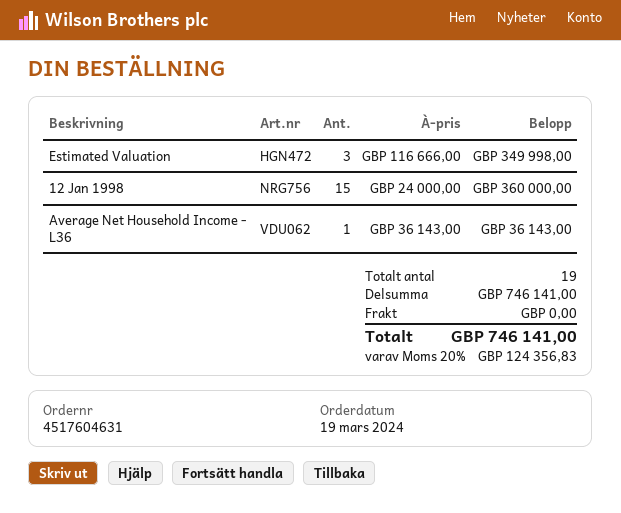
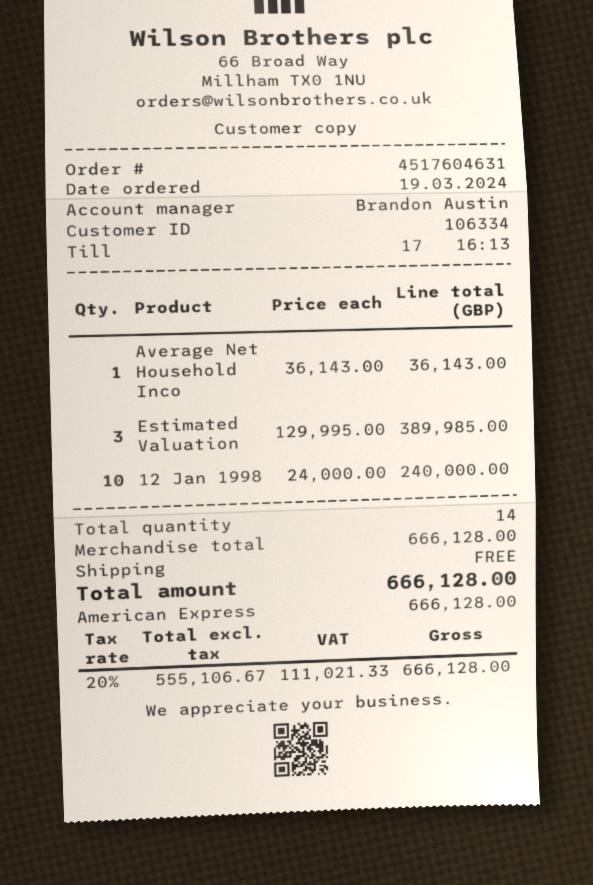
Estimated Valuation: 3 x 116666.00 = 349998.00 -> 3 x 129995.00 = 389985.00
12 Jan 1998: 15 x 24000.00 = 360000.00 -> 10 x 24000.00 = 240000.00
total quantity: 19 -> 14
subtotal: 746141.00 -> 666128.00
tax: 20% = 124356.83 -> 20% = 111021.33
total: 746141.00 -> 666128.00

